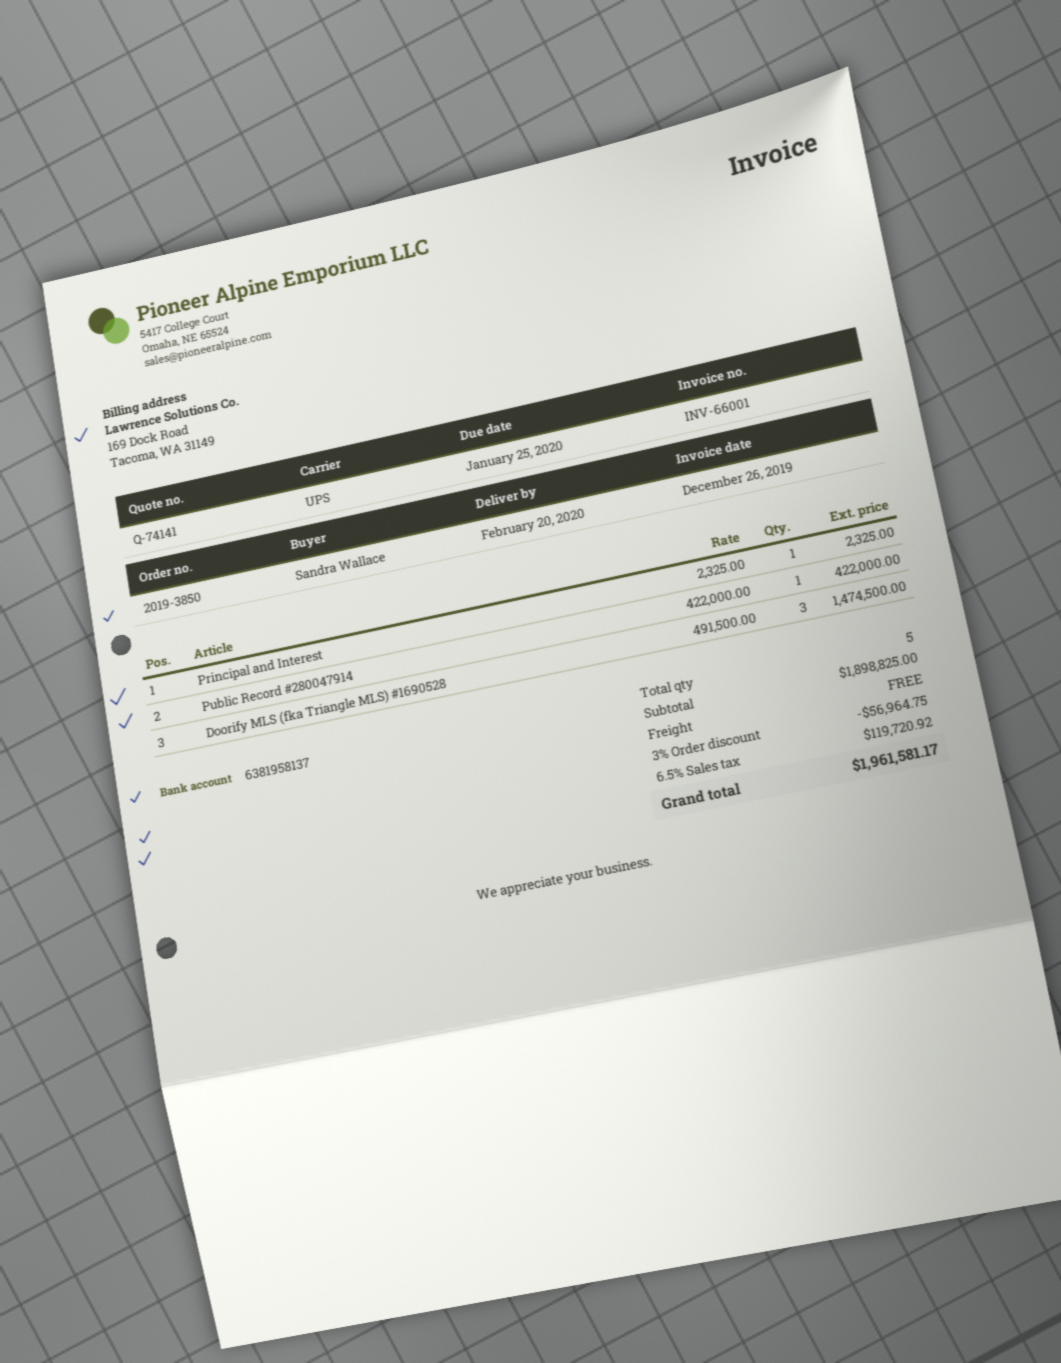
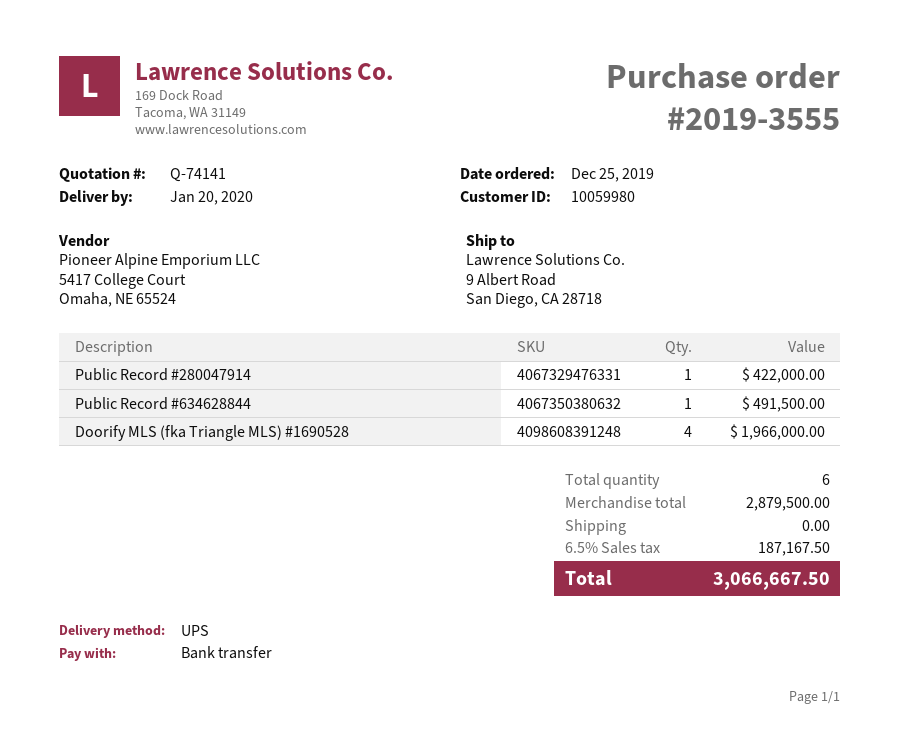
order number: 2019-3850 -> 2019-3555
delivery date: 2020-02-20 -> 2020-01-20
Principal and Interest: 1 for 2325.00 -> none
Doorify MLS (fka Triangle MLS) #1690528: 3 for 1474500.00 -> 4 for 1966000.00
Public Record #634628844: none -> 1 for 491500.00
total quantity: 5 -> 6
subtotal: 1898825.00 -> 2879500.00
discount: 3% = 56964.75 -> none
tax: 6.5% = 119720.92 -> 6.5% = 187167.50
total: 1961581.17 -> 3066667.50

